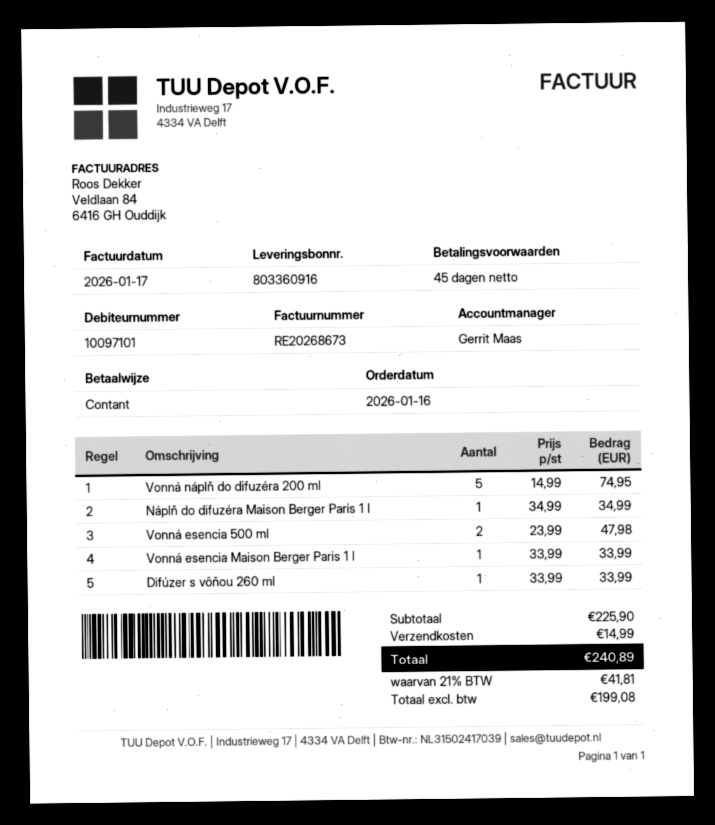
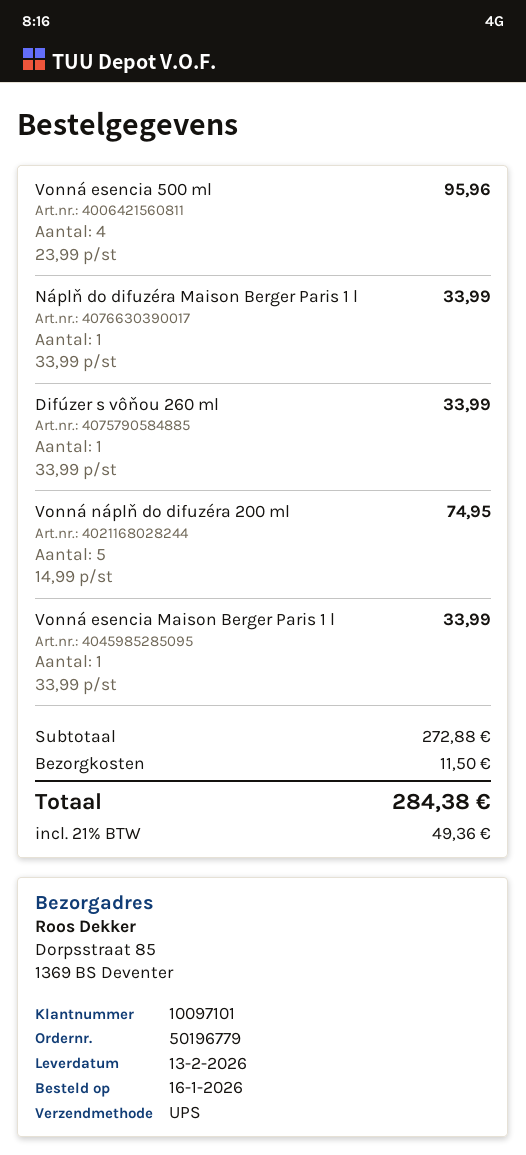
Náplň do difuzéra Maison Berger Paris 1 l: 1 x 34.99 = 34.99 -> 1 x 33.99 = 33.99
Vonná esencia 500 ml: 2 x 23.99 = 47.98 -> 4 x 23.99 = 95.96
subtotal: 225.90 -> 272.88
shipping: 14.99 -> 11.50
tax: 21% = 41.81 -> 21% = 49.36
total: 240.89 -> 284.38

